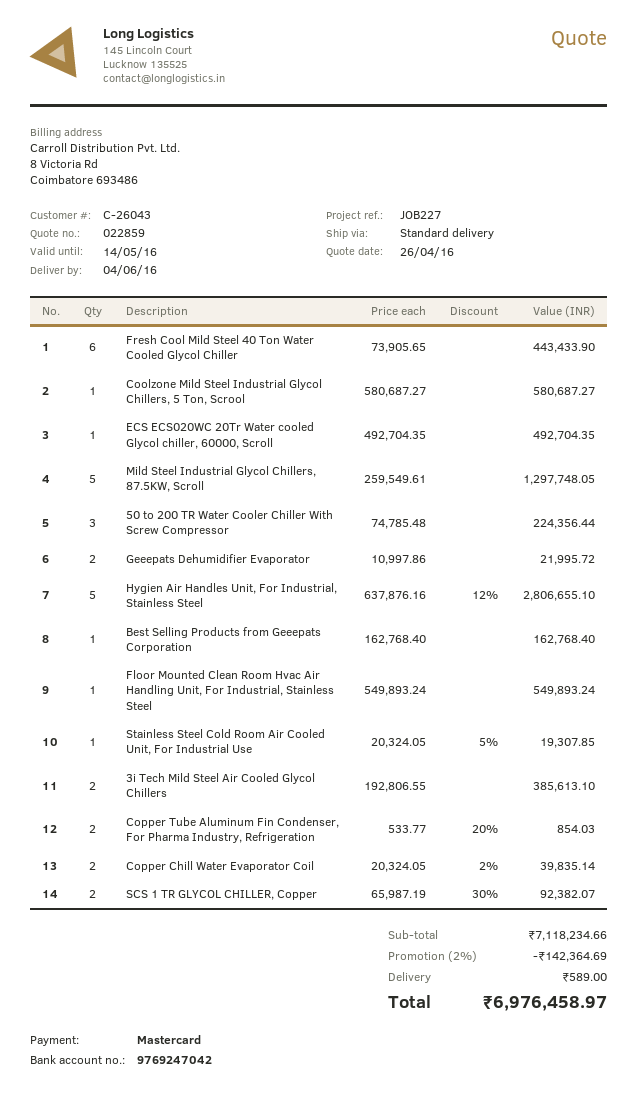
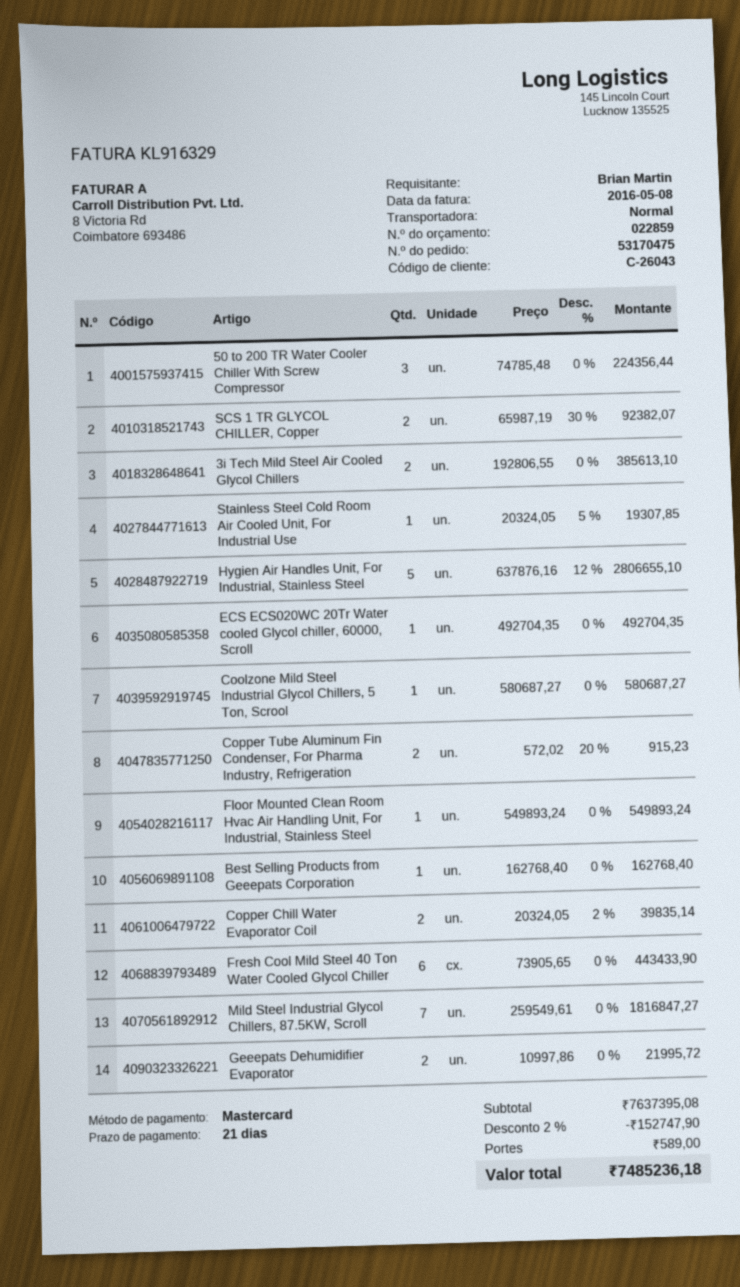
Mild Steel Industrial Glycol Chillers, 87.5KW, Scroll: 5 x 259549.61 = 1297748.05 -> 7 x 259549.61 = 1816847.27
Copper Tube Aluminum Fin Condenser, For Pharma Industry, Refrigeration: 2 x 533.77 - 20% = 854.03 -> 2 x 572.02 - 20% = 915.23
subtotal: 7118234.66 -> 7637395.08
discount: 2% = 142364.69 -> 2% = 152747.90
total: 6976458.97 -> 7485236.18

